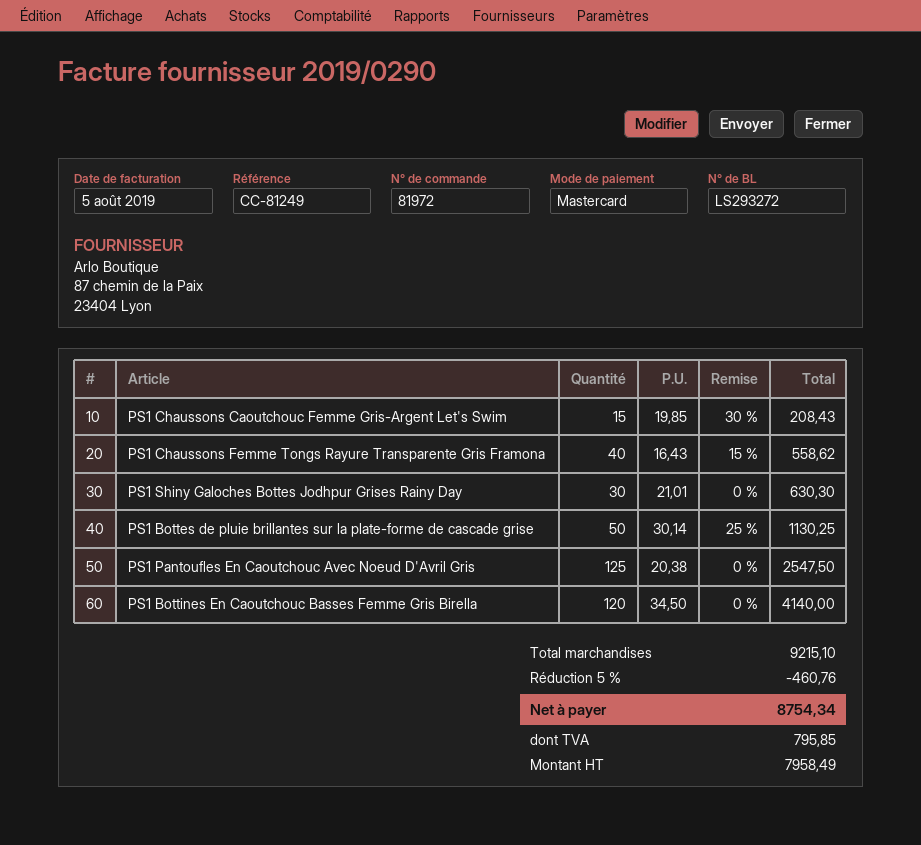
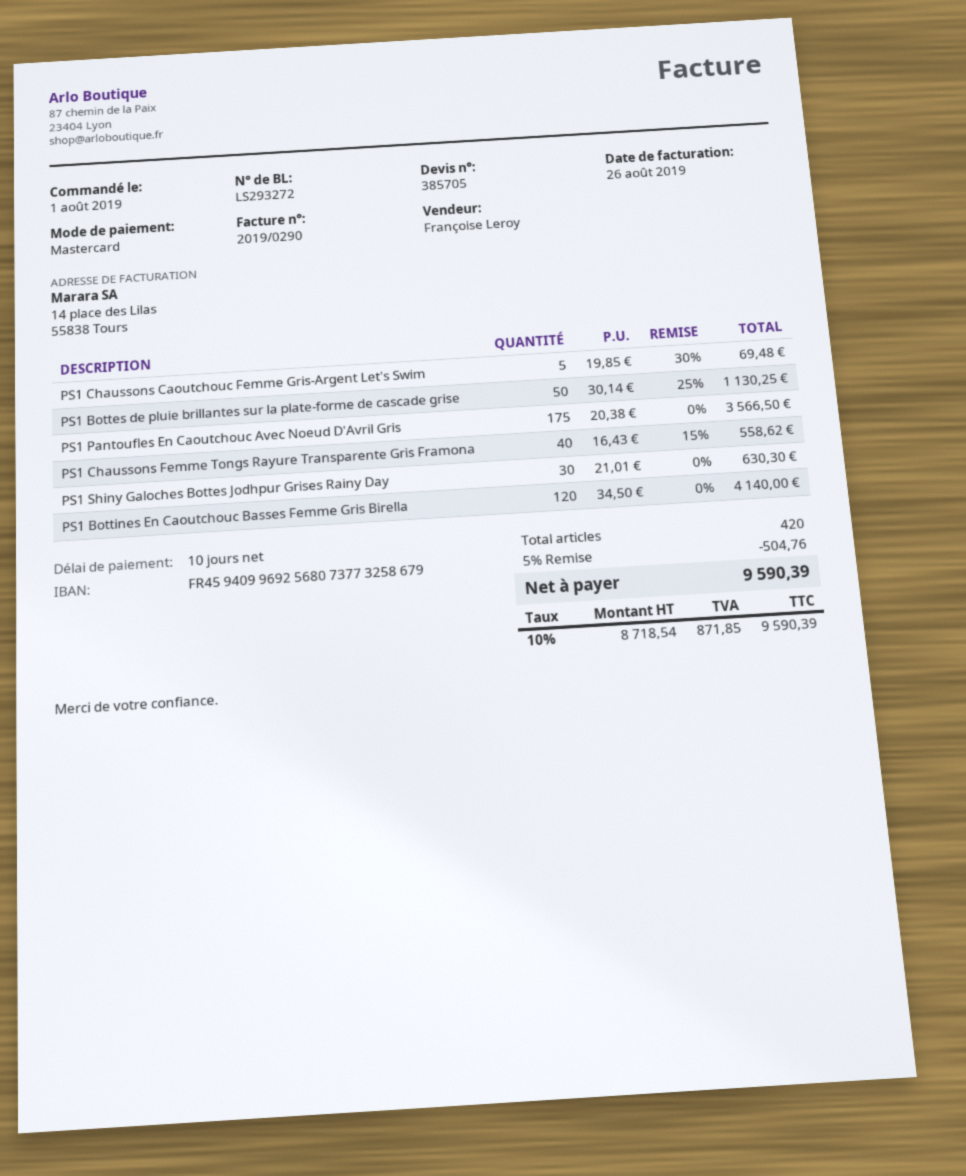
invoice date: 2019-08-05 -> 2019-08-26
PS1 Chaussons Caoutchouc Femme Gris-Argent Let's Swim: 15 x 19.85 - 30% = 208.43 -> 5 x 19.85 - 30% = 69.48
PS1 Pantoufles En Caoutchouc Avec Noeud D'Avril Gris: 125 x 20.38 = 2547.50 -> 175 x 20.38 = 3566.50
discount: 5% = 460.76 -> 5% = 504.76
net: 7958.49 -> 8718.54
tax: 795.85 -> 871.85
total: 8754.34 -> 9590.39

